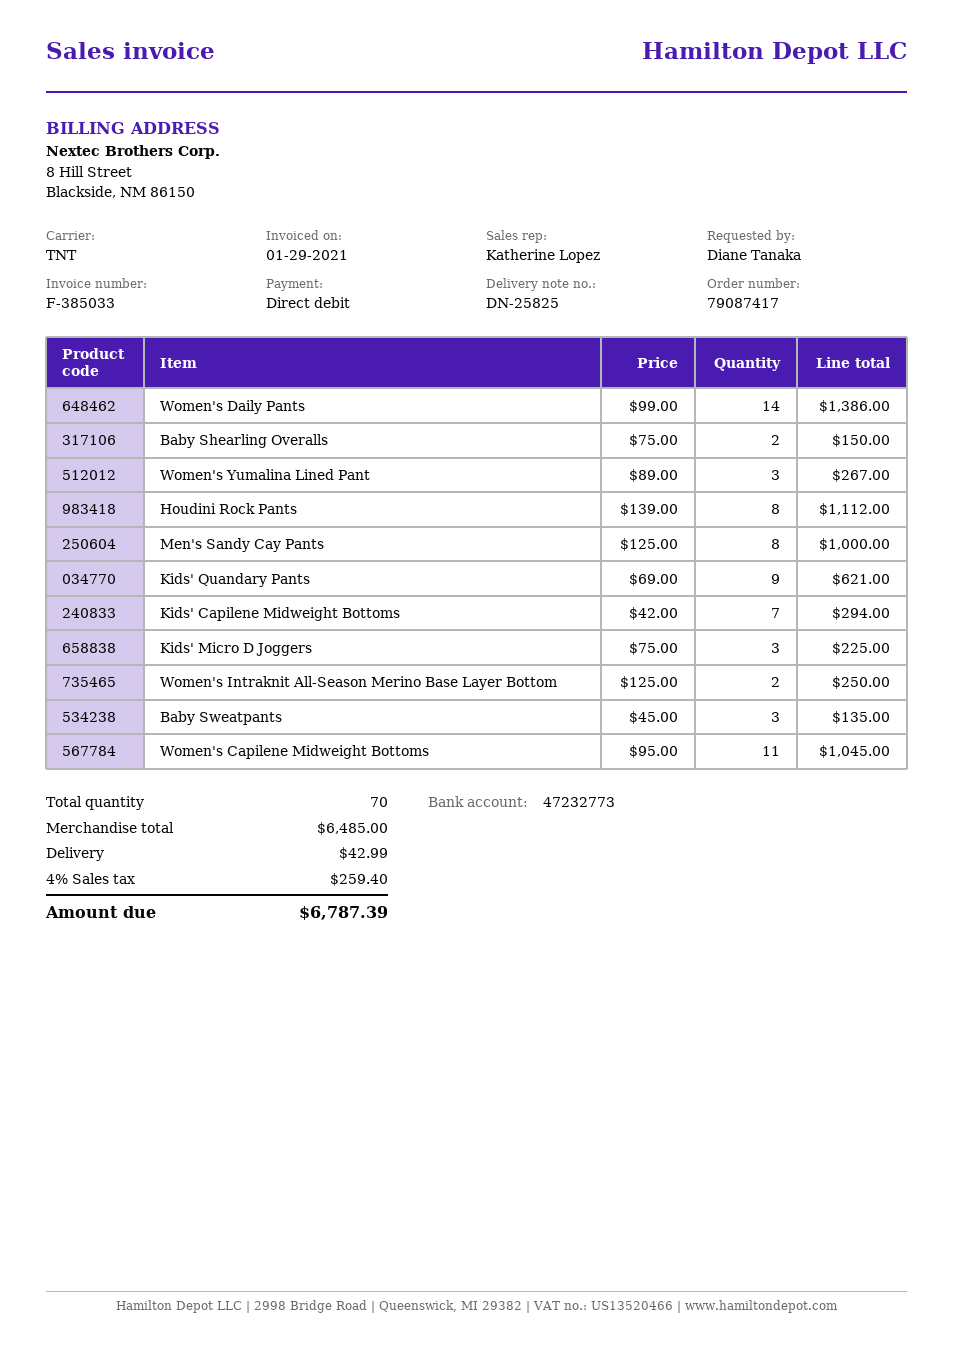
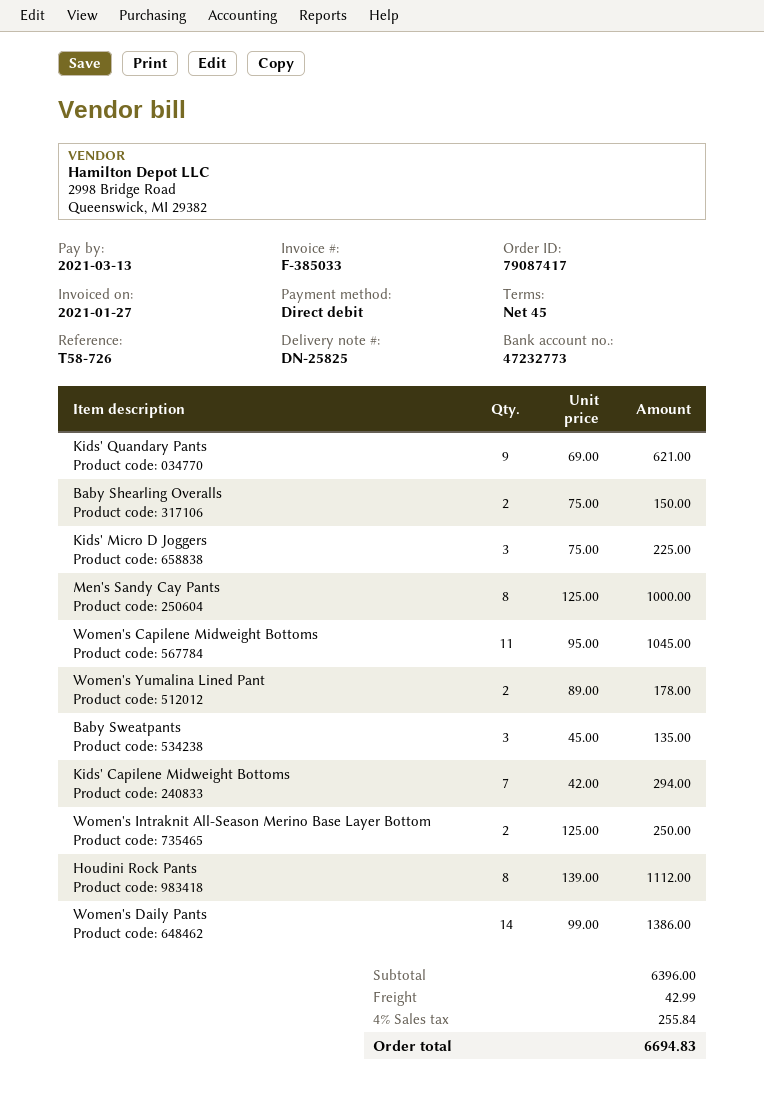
invoice date: 2021-01-29 -> 2021-01-27
Women's Yumalina Lined Pant: 3 x 89.00 = 267.00 -> 2 x 89.00 = 178.00
subtotal: 6485.00 -> 6396.00
tax: 4% = 259.40 -> 4% = 255.84
total: 6787.39 -> 6694.83

